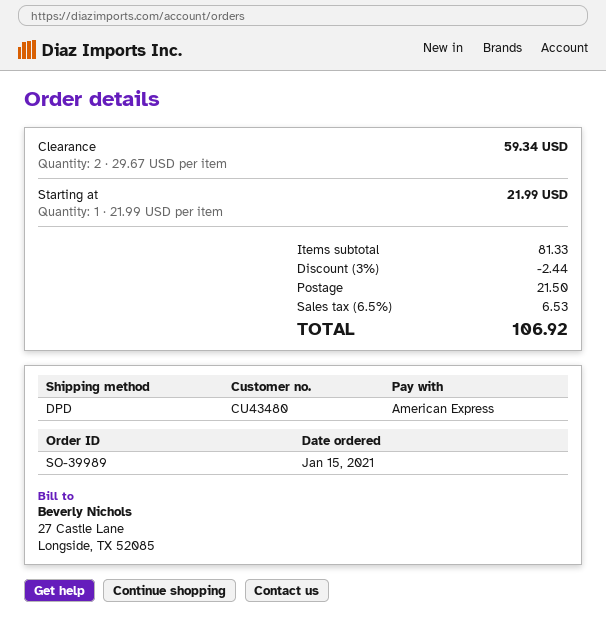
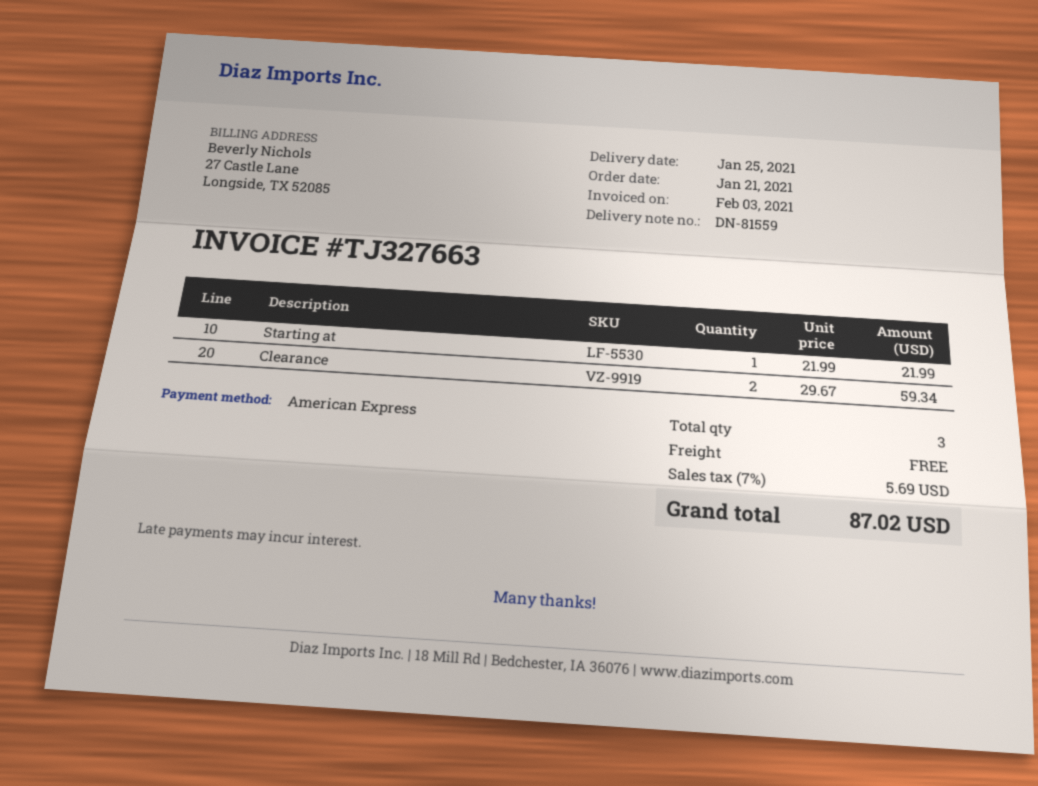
order date: 2021-01-15 -> 2021-01-21
discount: 3% = 2.44 -> none
shipping: 21.50 -> 0.00
tax: 6.5% = 6.53 -> 7% = 5.69
total: 106.92 -> 87.02

